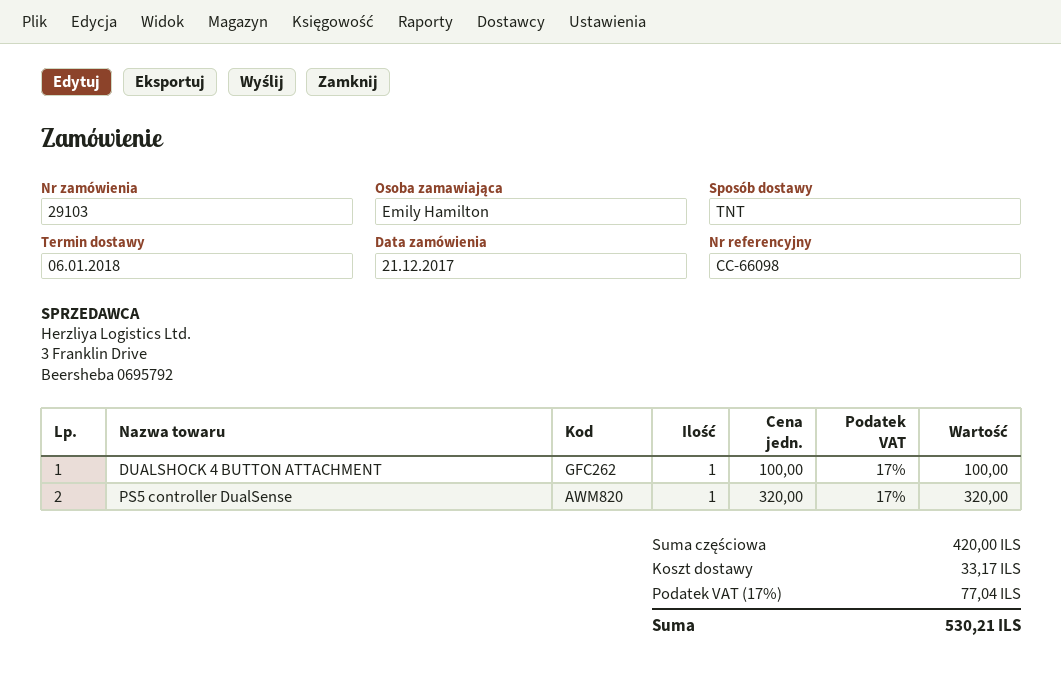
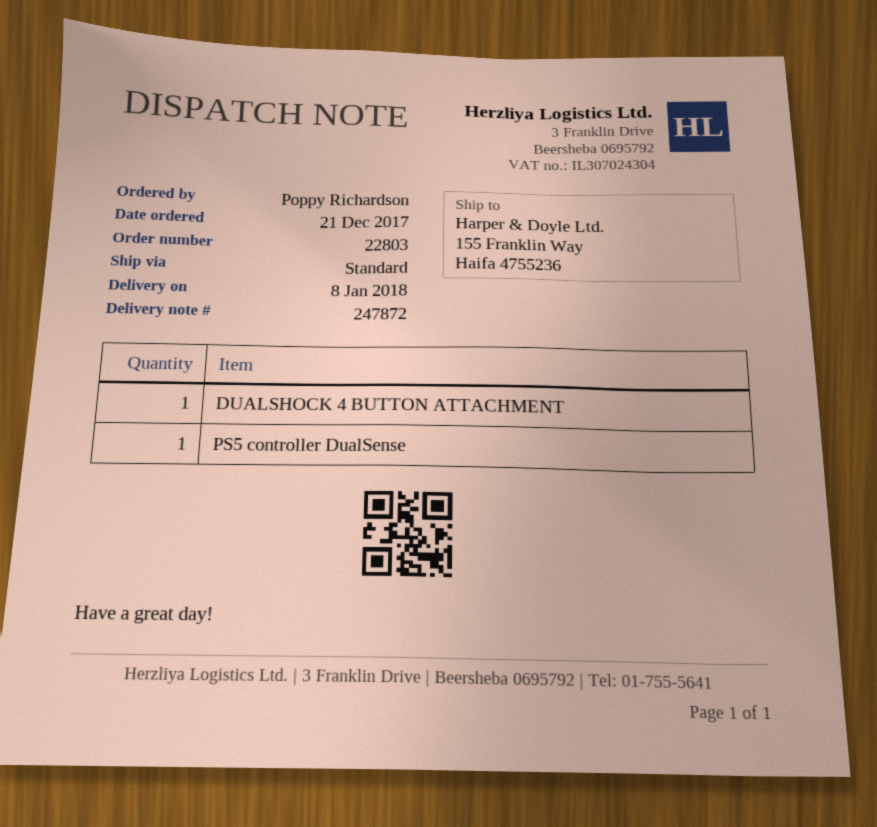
order number: 29103 -> 22803
delivery date: 2018-01-06 -> 2018-01-08
ordered by: Emily Hamilton -> Poppy Richardson
shipping method: TNT -> standard

